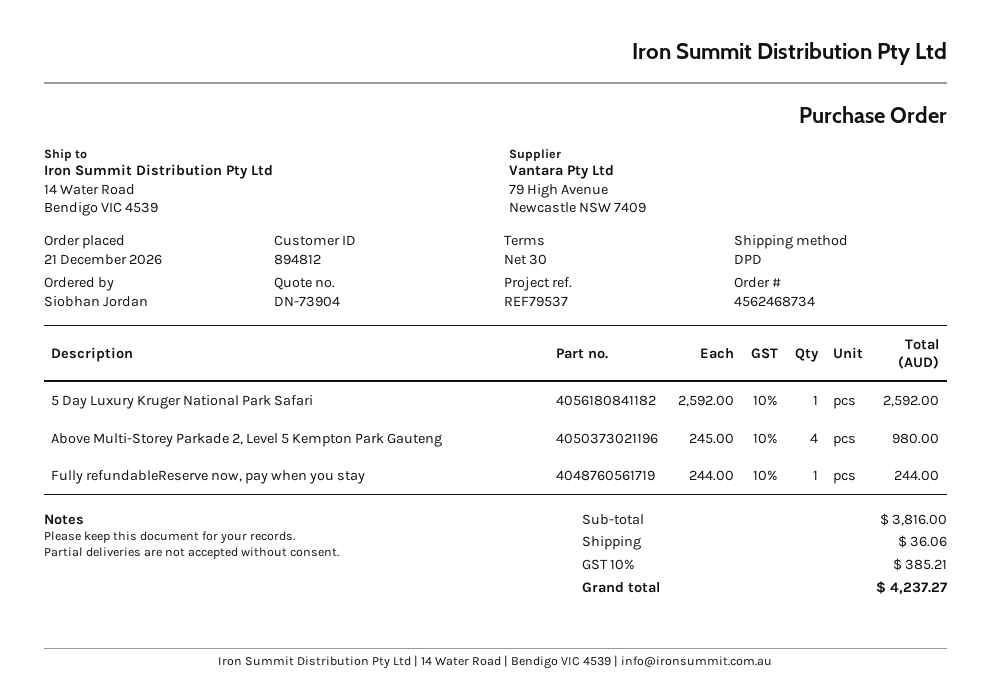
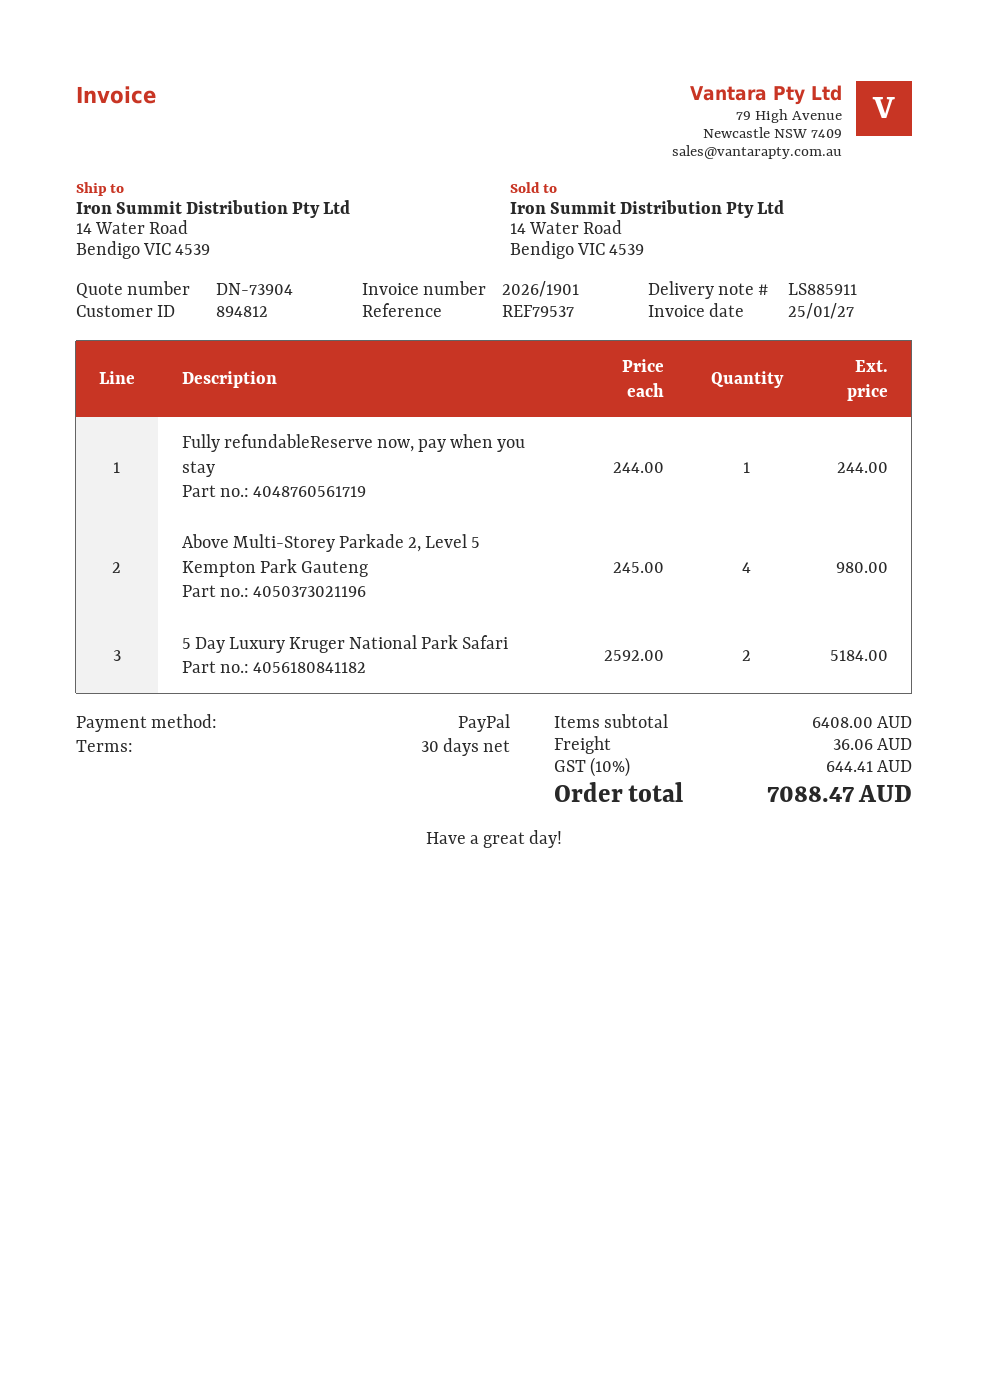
5 Day Luxury Kruger National Park Safari: 1 x 2592.00 = 2592.00 -> 2 x 2592.00 = 5184.00
subtotal: 3816.00 -> 6408.00
tax: 10% = 385.21 -> 10% = 644.41
total: 4237.27 -> 7088.47

